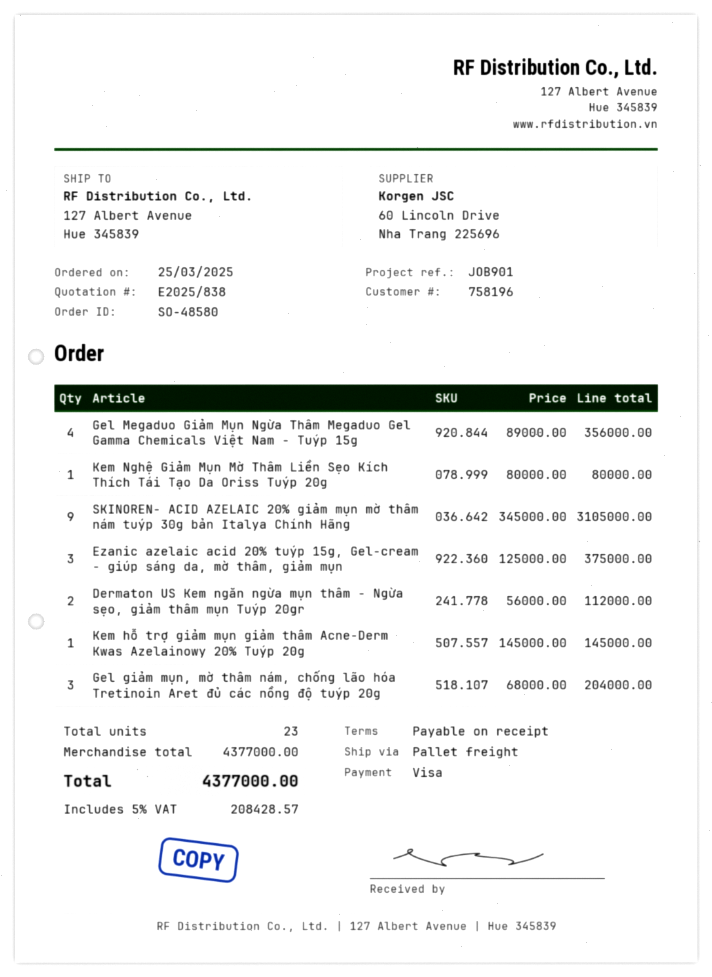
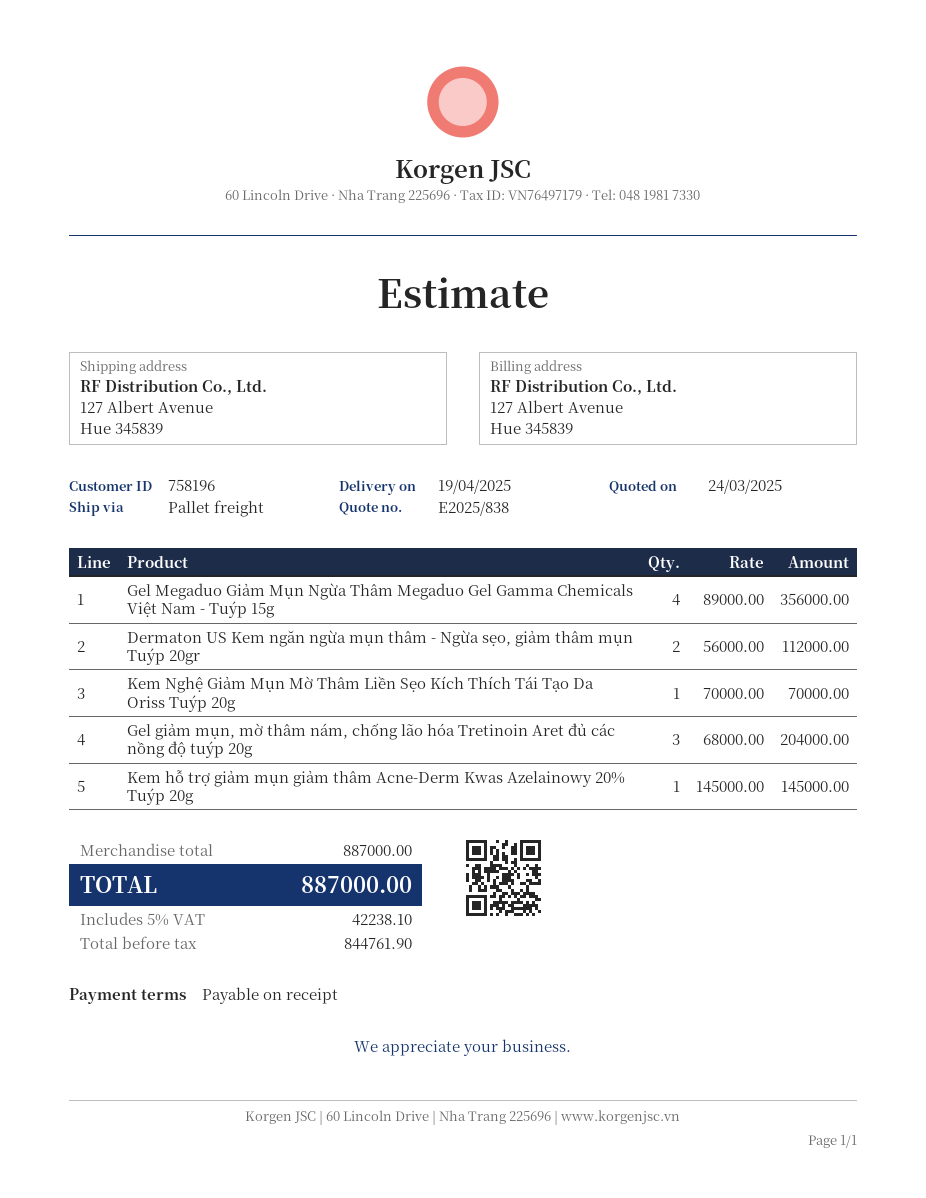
Kem Nghệ Giảm Mụn Mờ Thâm Liền Sẹo Kích Thích Tái Tạo Da Oriss Tuýp 20g: 1 x 80000.00 = 80000.00 -> 1 x 70000.00 = 70000.00
SKINOREN- ACID AZELAIC 20% giảm mụn mờ thâm nám tuýp 30g bản Italya Chính Hãng: 9 x 345000.00 = 3105000.00 -> none
Ezanic azelaic acid 20% tuýp 15g, Gel-cream - giúp sáng da, mờ thâm, giảm mụn: 3 x 125000.00 = 375000.00 -> none
subtotal: 4377000.00 -> 887000.00
tax: 5% = 208428.57 -> 5% = 42238.10
total: 4377000.00 -> 887000.00

